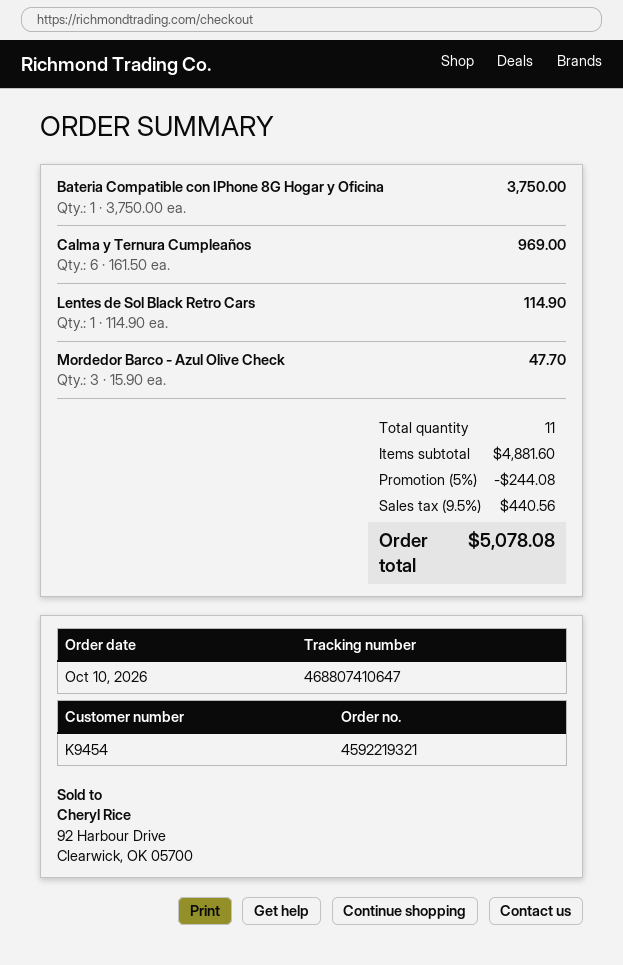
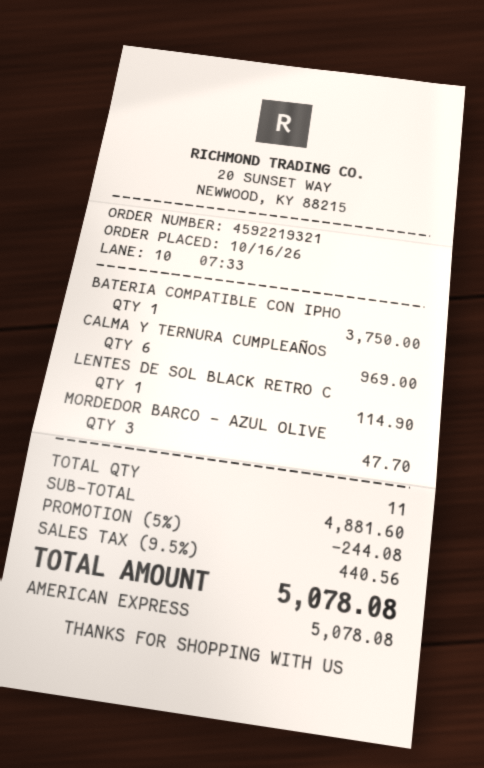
order date: 2026-10-10 -> 2026-10-16

